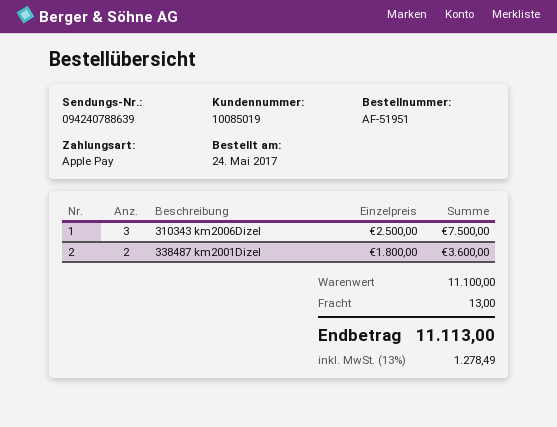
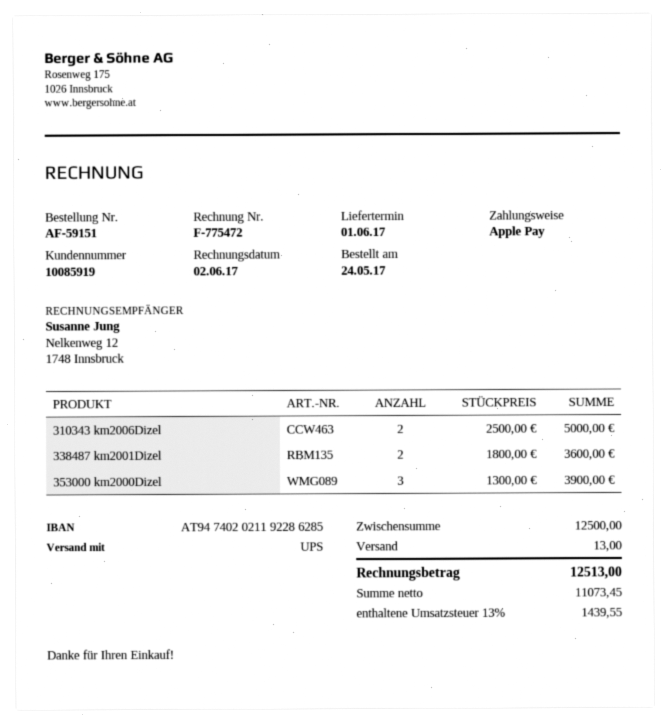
order number: AF-51951 -> AF-59151
customer number: 10085019 -> 10085919
310343 km2006Dizel: 3 x 2500.00 = 7500.00 -> 2 x 2500.00 = 5000.00
353000 km2000Dizel: none -> 3 x 1300.00 = 3900.00
subtotal: 11100.00 -> 12500.00
tax: 13% = 1278.49 -> 13% = 1439.55
total: 11113.00 -> 12513.00

